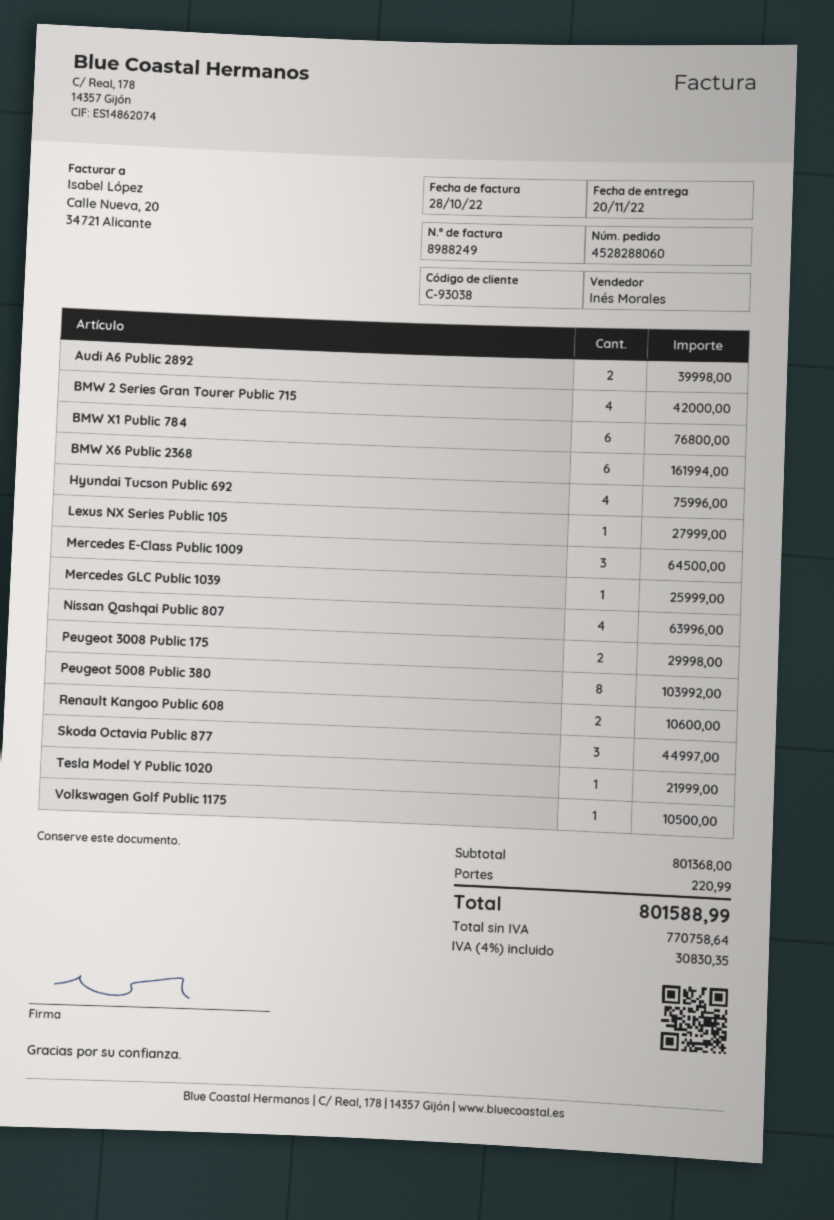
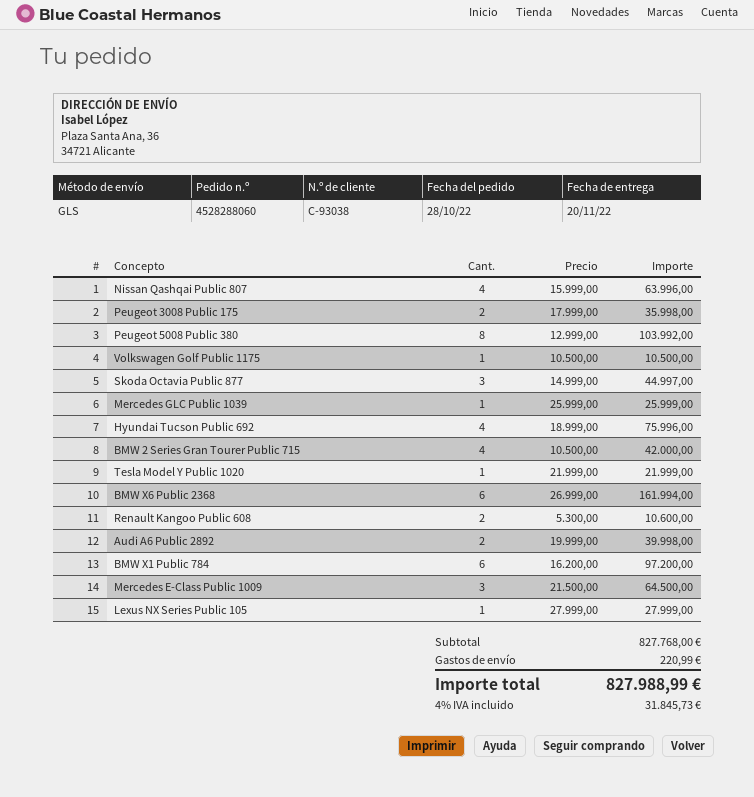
BMW X1 Public 784: 6 for 76800.00 -> 6 for 97200.00
Peugeot 3008 Public 175: 2 for 29998.00 -> 2 for 35998.00
subtotal: 801368.00 -> 827768.00
tax: 4% = 30830.35 -> 4% = 31845.73
total: 801588.99 -> 827988.99

